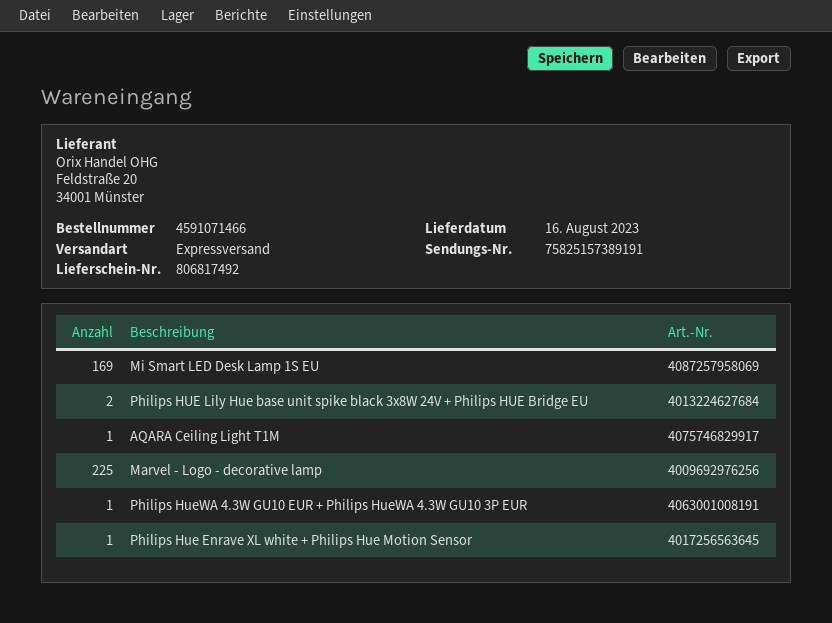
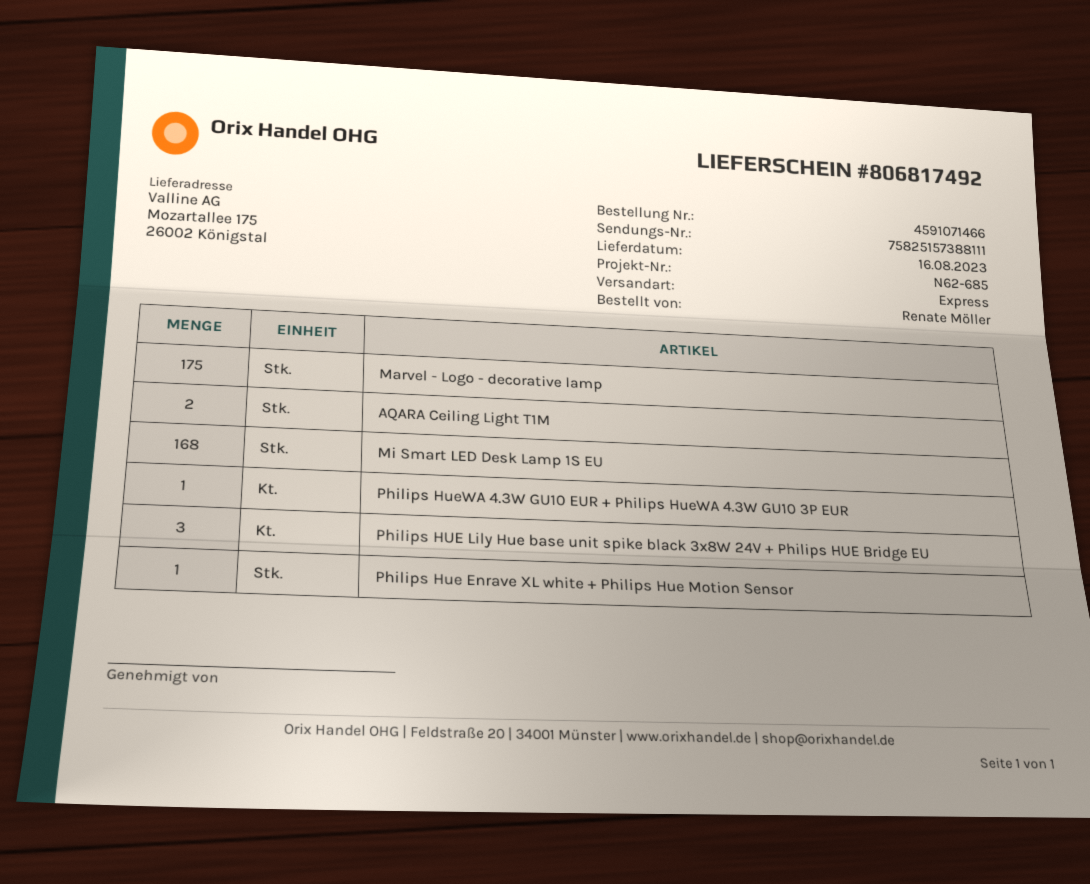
tracking number: 75825157389191 -> 75825157388111
Mi Smart LED Desk Lamp 1S EU: 169 -> 168
Philips HUE Lily Hue base unit spike black 3x8W 24V + Philips HUE Bridge EU: 2 -> 3
AQARA Ceiling Light T1M: 1 -> 2
Marvel - Logo - decorative lamp: 225 -> 175

